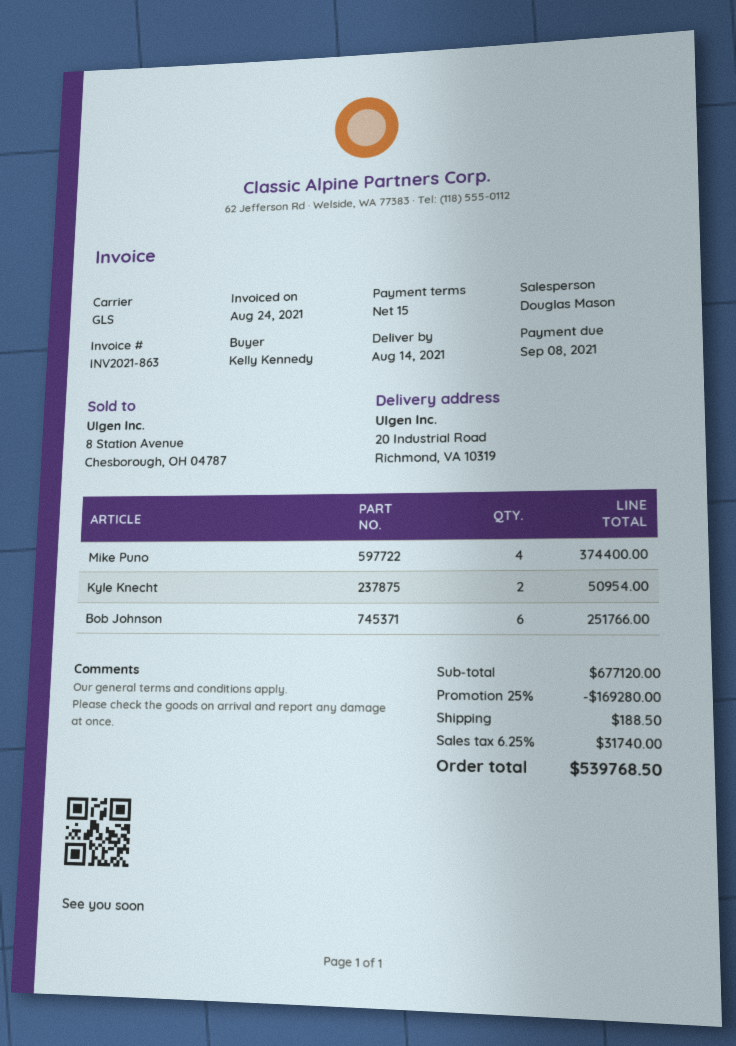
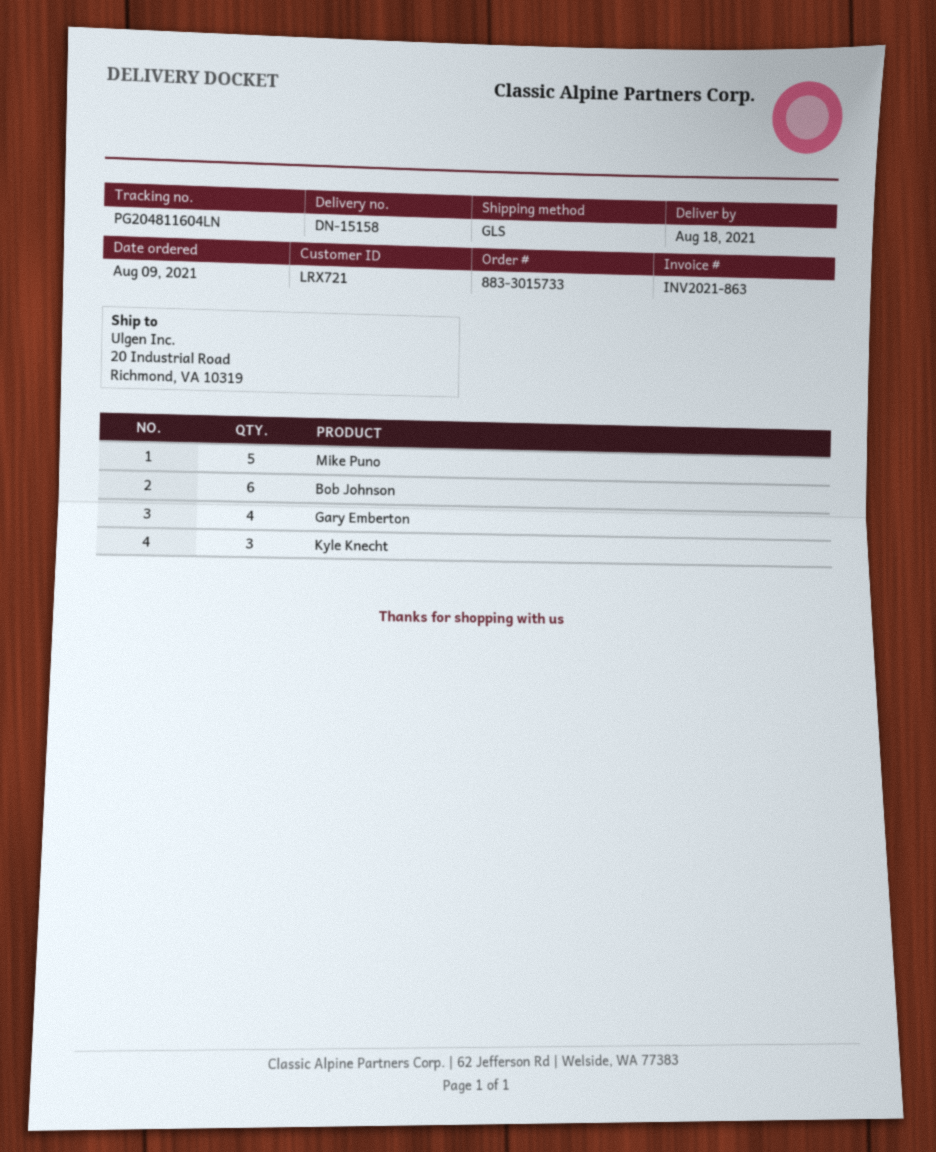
delivery date: 2021-08-14 -> 2021-08-18
Mike Puno: 4 -> 5
Kyle Knecht: 2 -> 3
Gary Emberton: none -> 4

